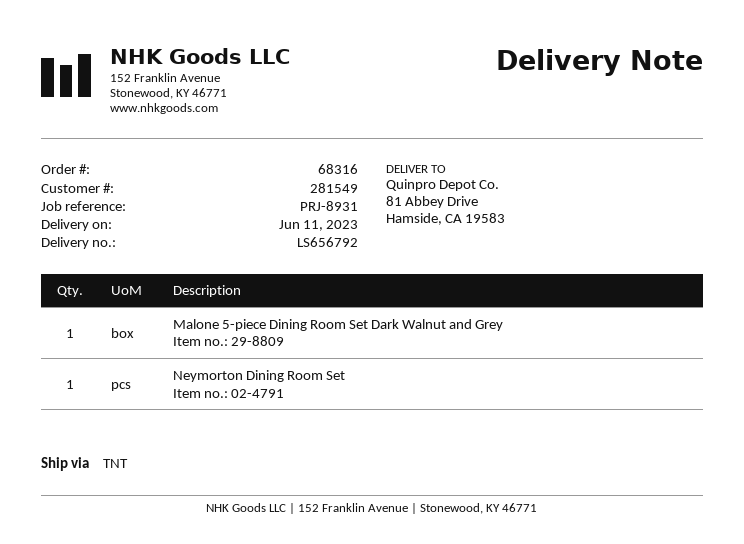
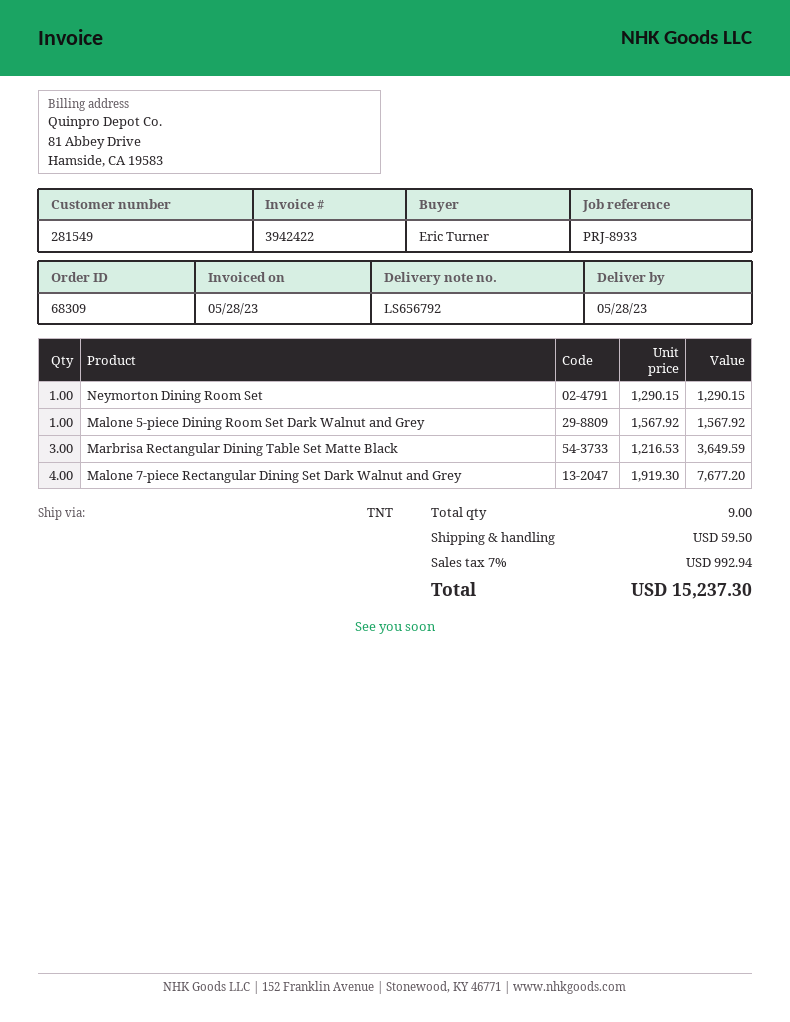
order number: 68316 -> 68309
delivery date: 2023-06-11 -> 2023-05-28
reference: PRJ-8931 -> PRJ-8933
Marbrisa Rectangular Dining Table Set Matte Black: none -> 3
Malone 7-piece Rectangular Dining Set Dark Walnut and Grey: none -> 4

